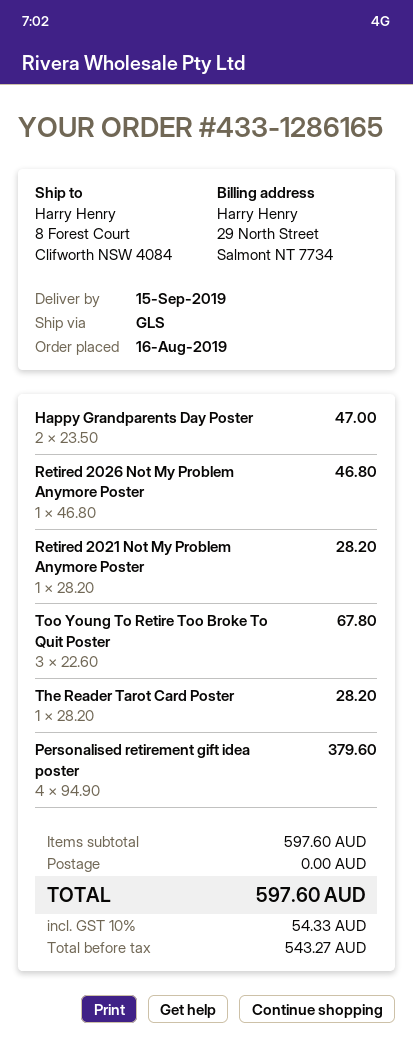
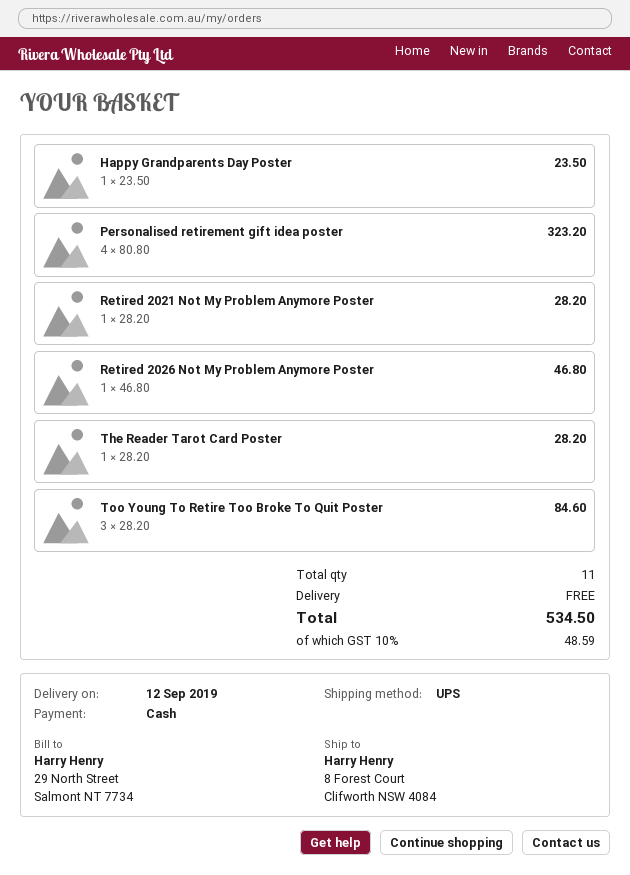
delivery date: 2019-09-15 -> 2019-09-12
shipping method: GLS -> UPS
Happy Grandparents Day Poster: 2 x 23.50 = 47.00 -> 1 x 23.50 = 23.50
Too Young To Retire Too Broke To Quit Poster: 3 x 22.60 = 67.80 -> 3 x 28.20 = 84.60
Personalised retirement gift idea poster: 4 x 94.90 = 379.60 -> 4 x 80.80 = 323.20
tax: 10% = 54.33 -> 10% = 48.59
total: 597.60 -> 534.50

